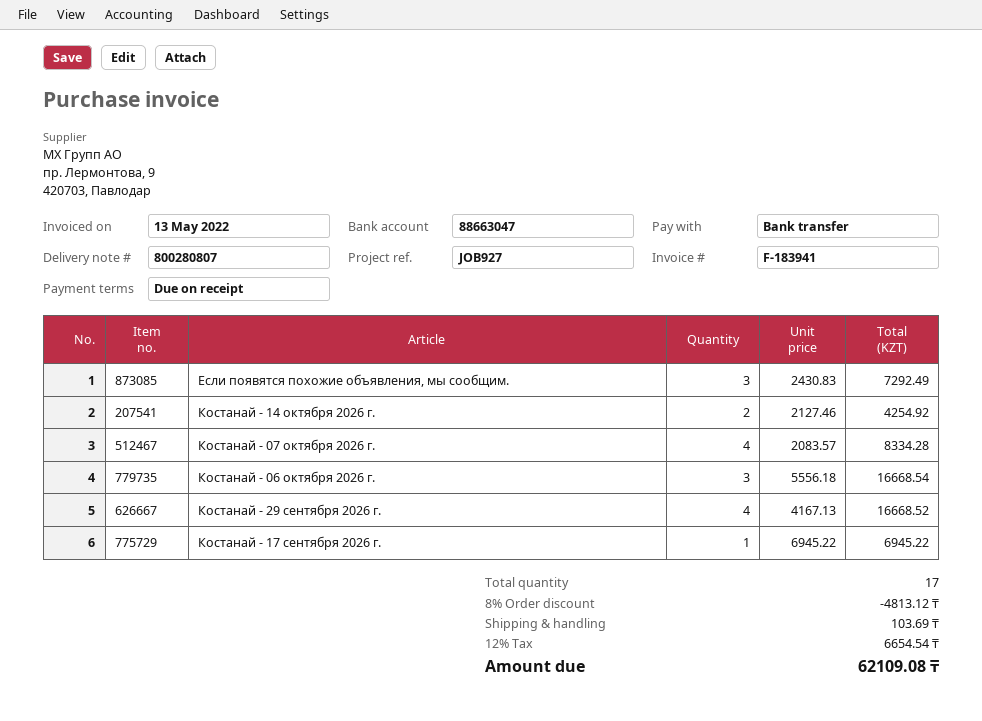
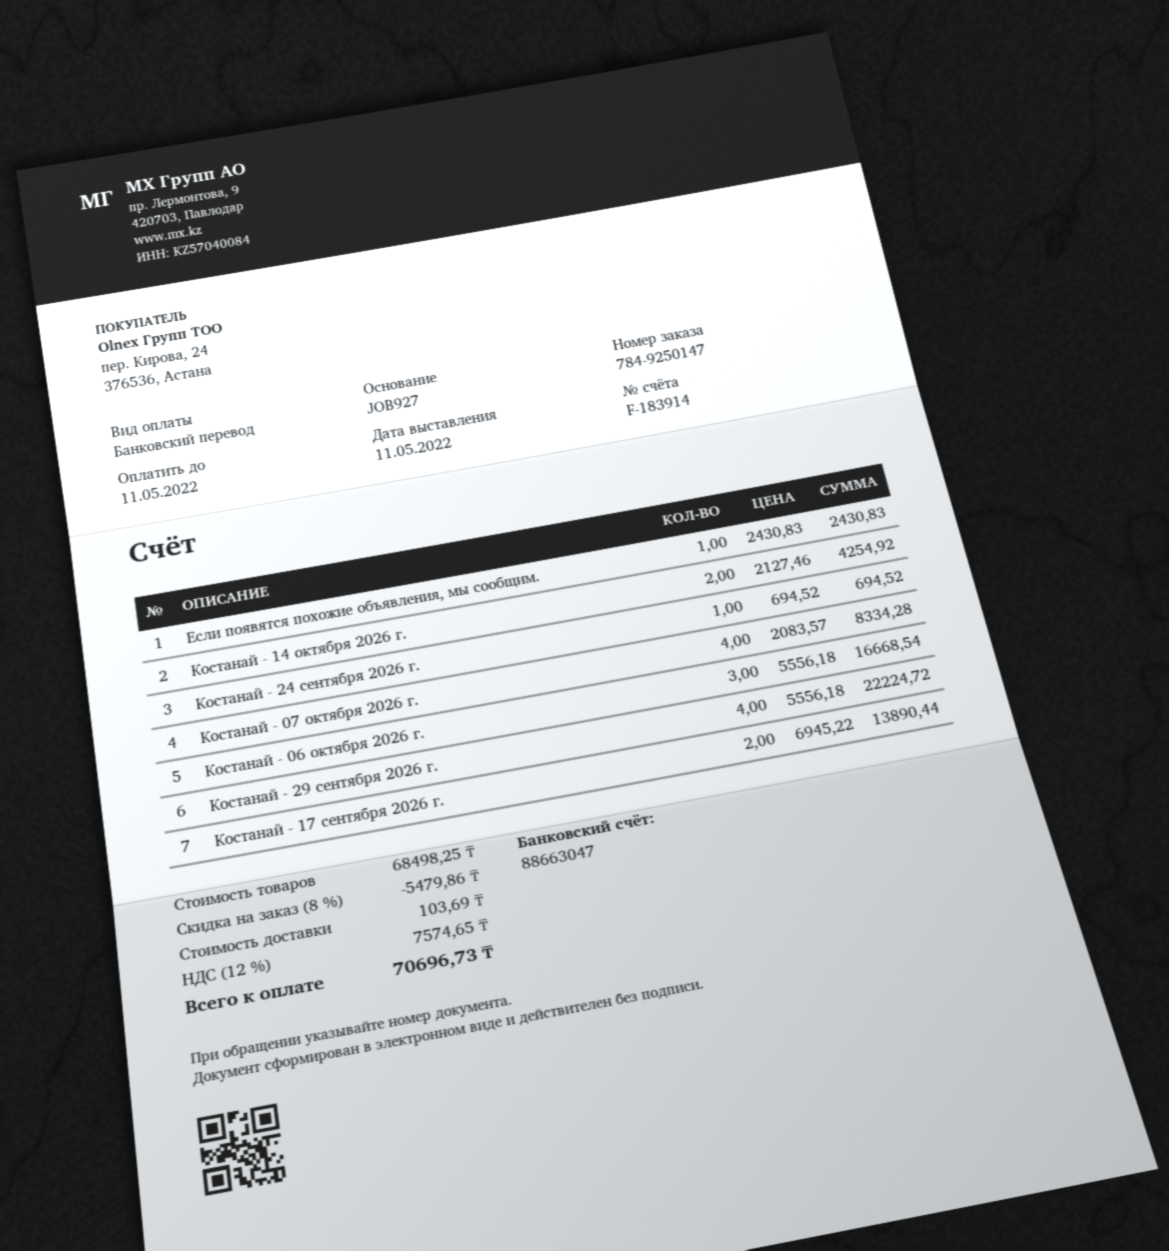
invoice number: F-183941 -> F-183914
invoice date: 2022-05-13 -> 2022-05-11
Если появятся похожие объявления, мы сообщим.: 3 x 2430.83 = 7292.49 -> 1 x 2430.83 = 2430.83
Костанай - 29 сентября 2026 г.: 4 x 4167.13 = 16668.52 -> 4 x 5556.18 = 22224.72
Костанай - 17 сентября 2026 г.: 1 x 6945.22 = 6945.22 -> 2 x 6945.22 = 13890.44
Костанай - 24 сентября 2026 г.: none -> 1 x 694.52 = 694.52
discount: 8% = 4813.12 -> 8% = 5479.86
tax: 12% = 6654.54 -> 12% = 7574.65
total: 62109.08 -> 70696.73

